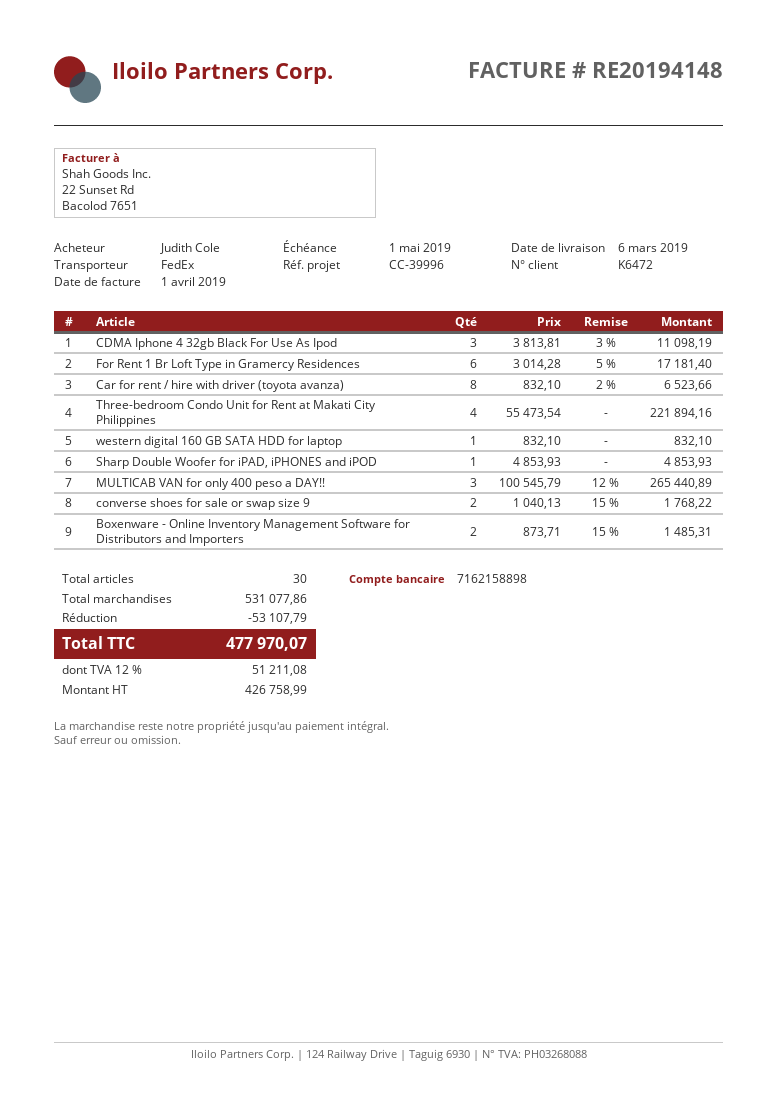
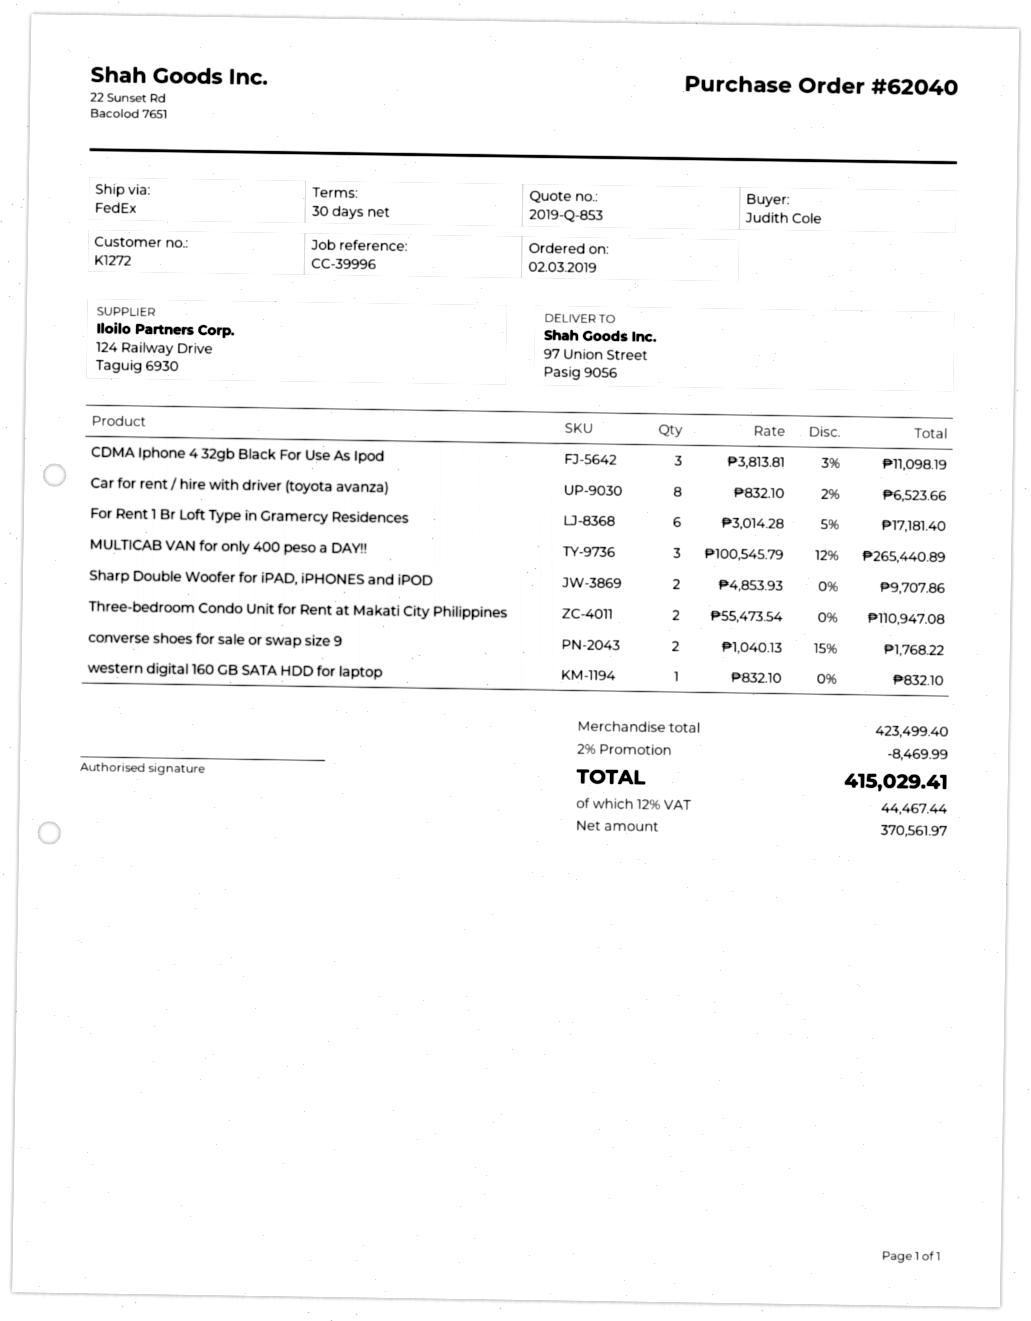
customer number: K6472 -> K1272
Three-bedroom Condo Unit for Rent at Makati City Philippines: 4 x 55473.54 = 221894.16 -> 2 x 55473.54 = 110947.08
Sharp Double Woofer for iPAD, iPHONES and iPOD: 1 x 4853.93 = 4853.93 -> 2 x 4853.93 = 9707.86
Boxenware - Online Inventory Management Software for Distributors and Importers: 2 x 873.71 - 15% = 1485.31 -> none
subtotal: 531077.86 -> 423499.40
discount: 53107.79 -> 8469.99
net: 426758.99 -> 370561.97
tax: 12% = 51211.08 -> 12% = 44467.44
total: 477970.07 -> 415029.41

